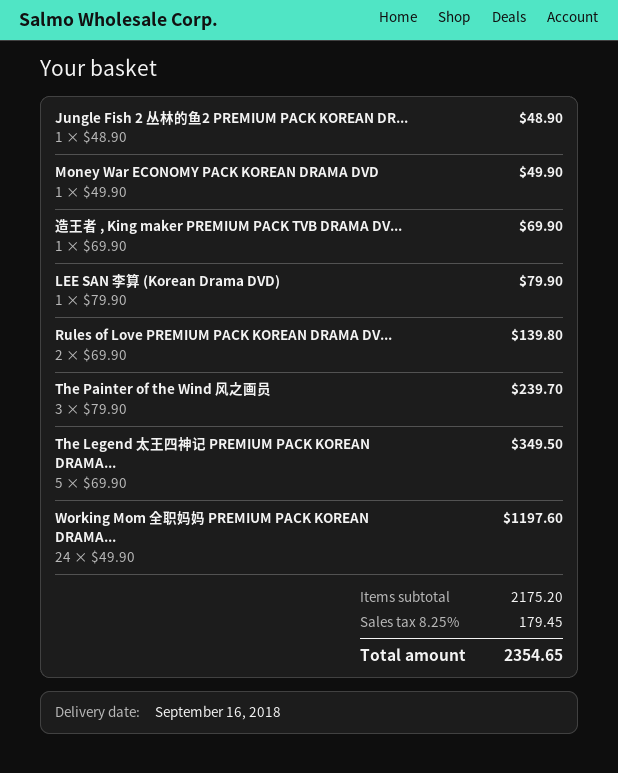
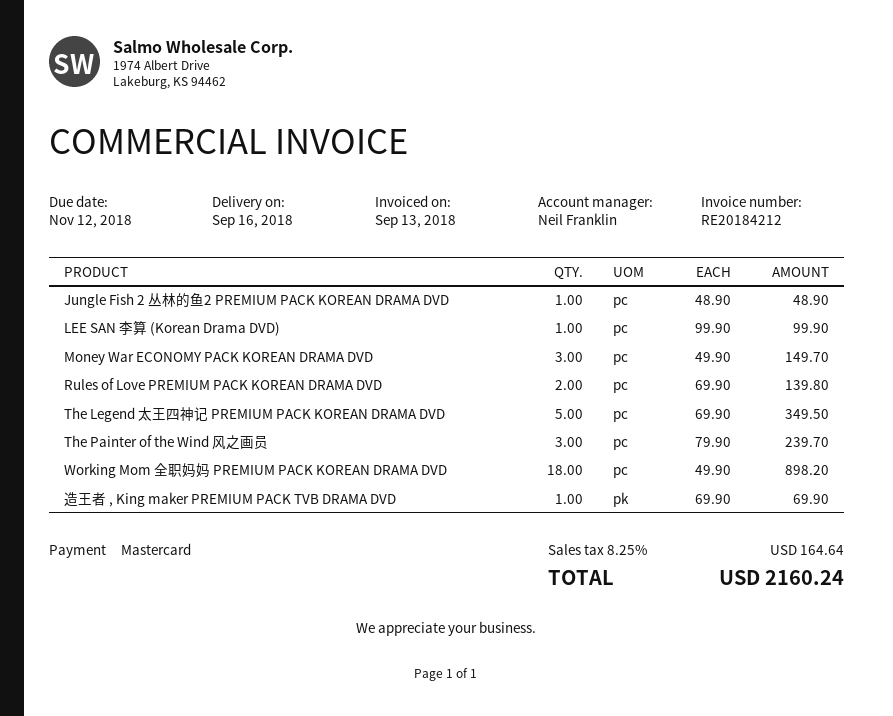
Money War ECONOMY PACK KOREAN DRAMA DVD: 1 x 49.90 = 49.90 -> 3 x 49.90 = 149.70
LEE SAN 李算 (Korean Drama DVD): 1 x 79.90 = 79.90 -> 1 x 99.90 = 99.90
Working Mom 全职妈妈 PREMIUM PACK KOREAN DRAMA...: 24 x 49.90 = 1197.60 -> 18 x 49.90 = 898.20
tax: 8.25% = 179.45 -> 8.25% = 164.64
total: 2354.65 -> 2160.24

